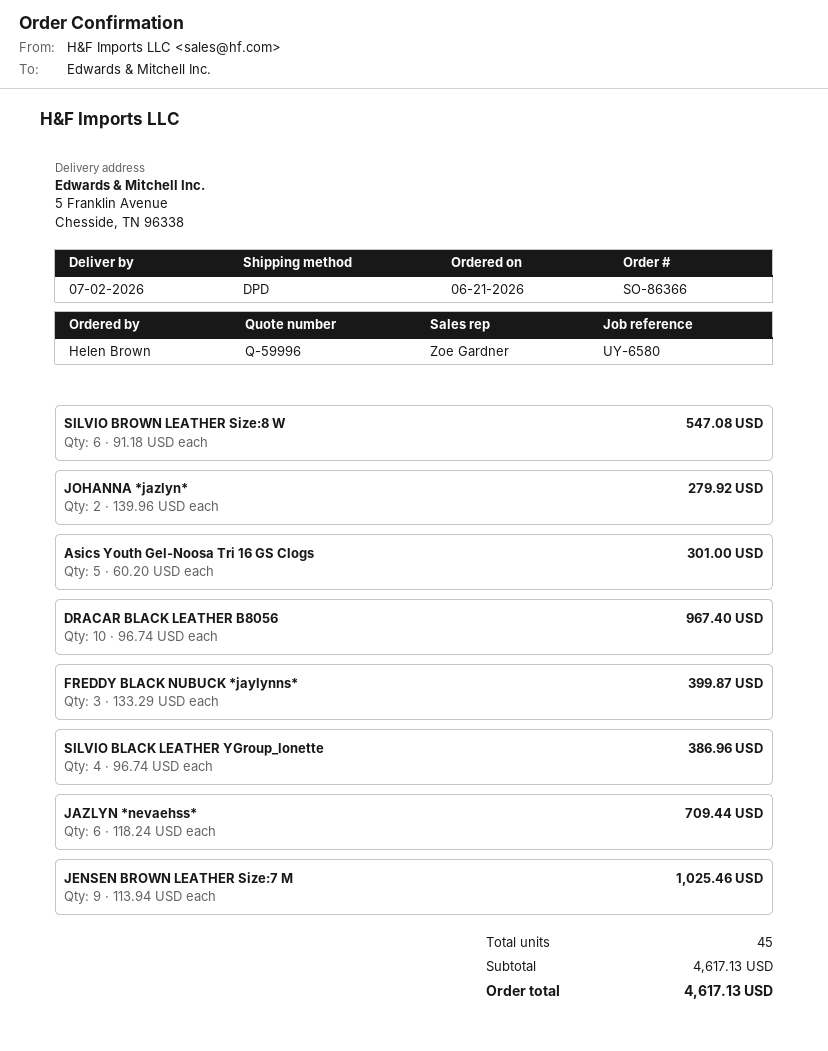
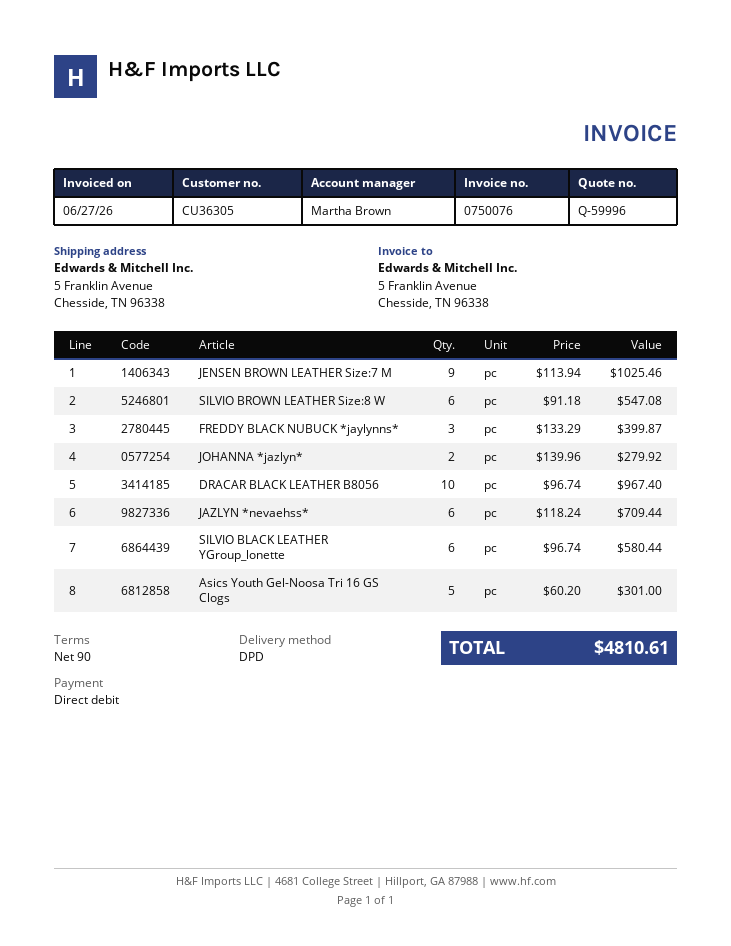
sales rep: Zoe Gardner -> Martha Brown
SILVIO BLACK LEATHER YGroup_lonette: 4 x 96.74 = 386.96 -> 6 x 96.74 = 580.44
total: 4617.13 -> 4810.61

